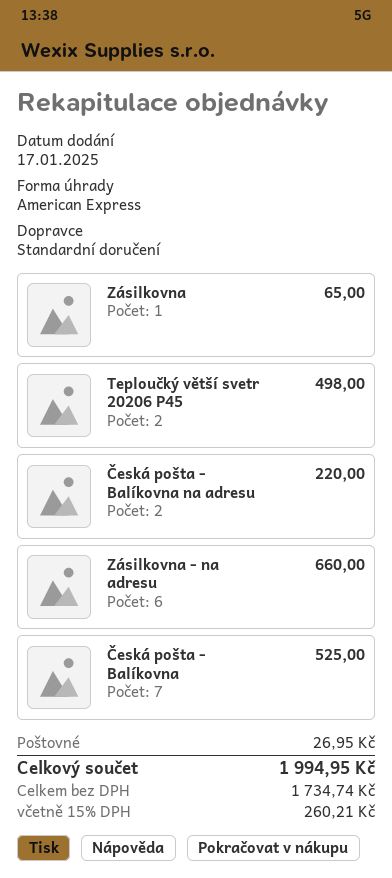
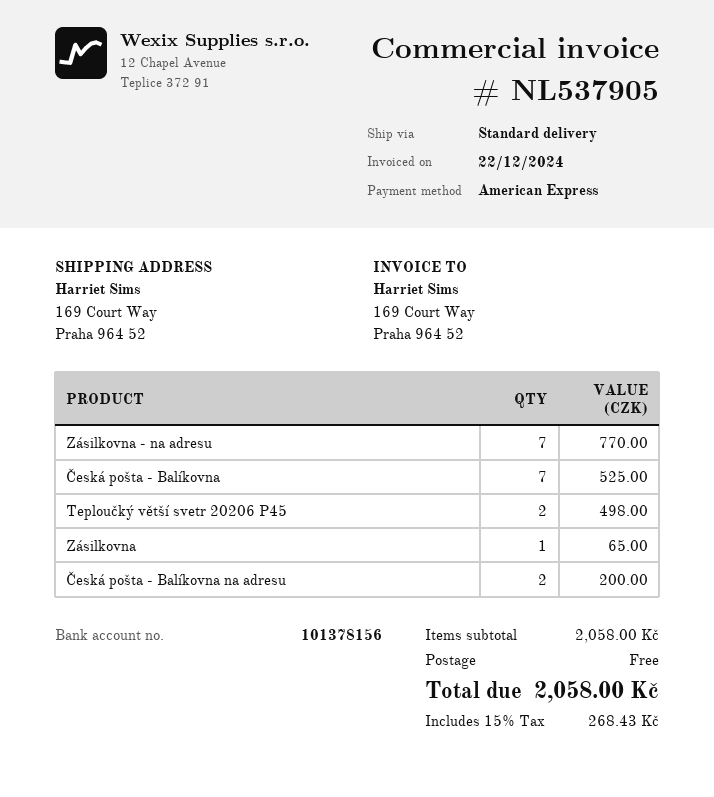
Česká pošta - Balíkovna na adresu: 2 for 220.00 -> 2 for 200.00
Zásilkovna - na adresu: 6 for 660.00 -> 7 for 770.00
shipping: 26.95 -> 0.00
tax: 15% = 260.21 -> 15% = 268.43
total: 1994.95 -> 2058.00

